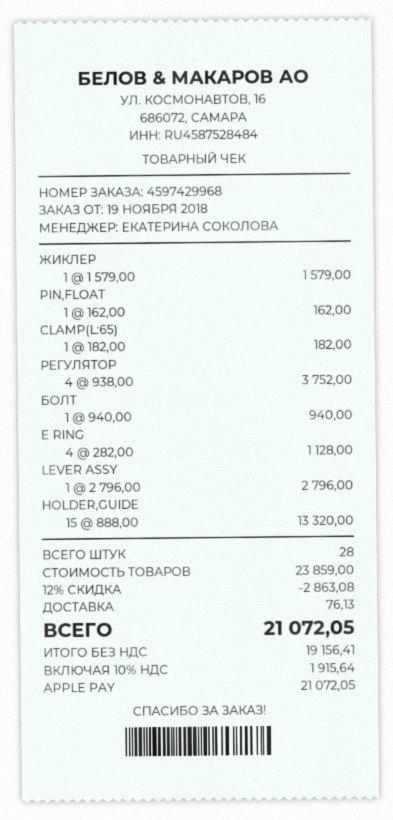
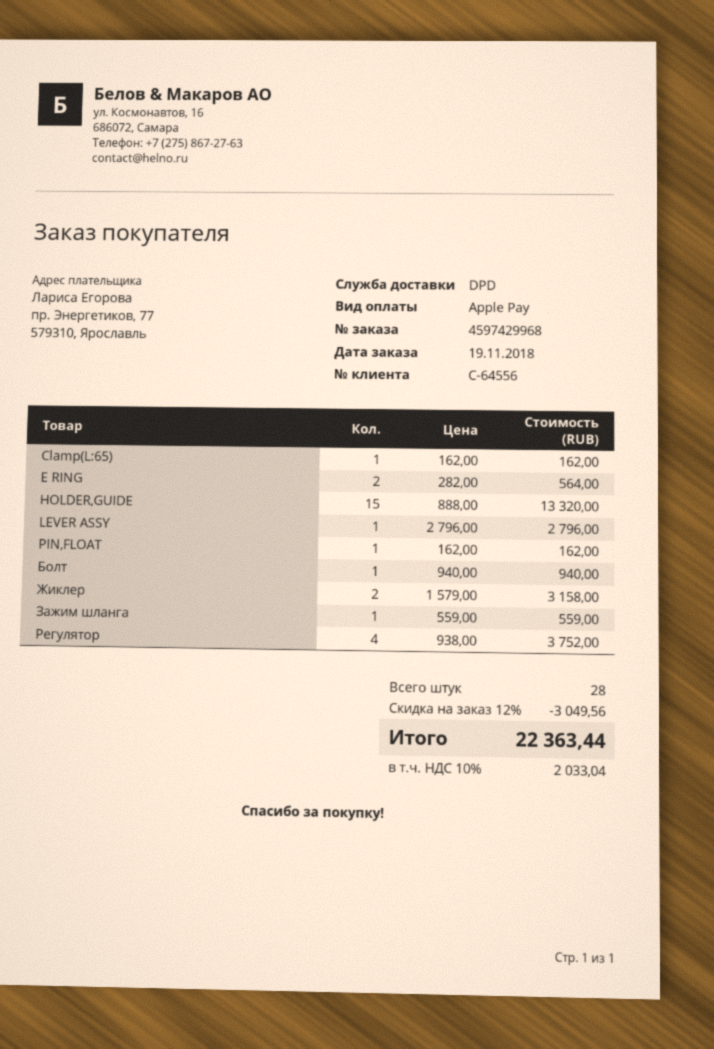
ЖИКЛЕР: 1 x 1579.00 = 1579.00 -> 2 x 1579.00 = 3158.00
CLAMP(L:65): 1 x 182.00 = 182.00 -> 1 x 162.00 = 162.00
E RING: 4 x 282.00 = 1128.00 -> 2 x 282.00 = 564.00
Зажим шланга: none -> 1 x 559.00 = 559.00
discount: 12% = 2863.08 -> 12% = 3049.56
shipping: 76.13 -> none
tax: 10% = 1915.64 -> 10% = 2033.04
total: 21072.05 -> 22363.44

